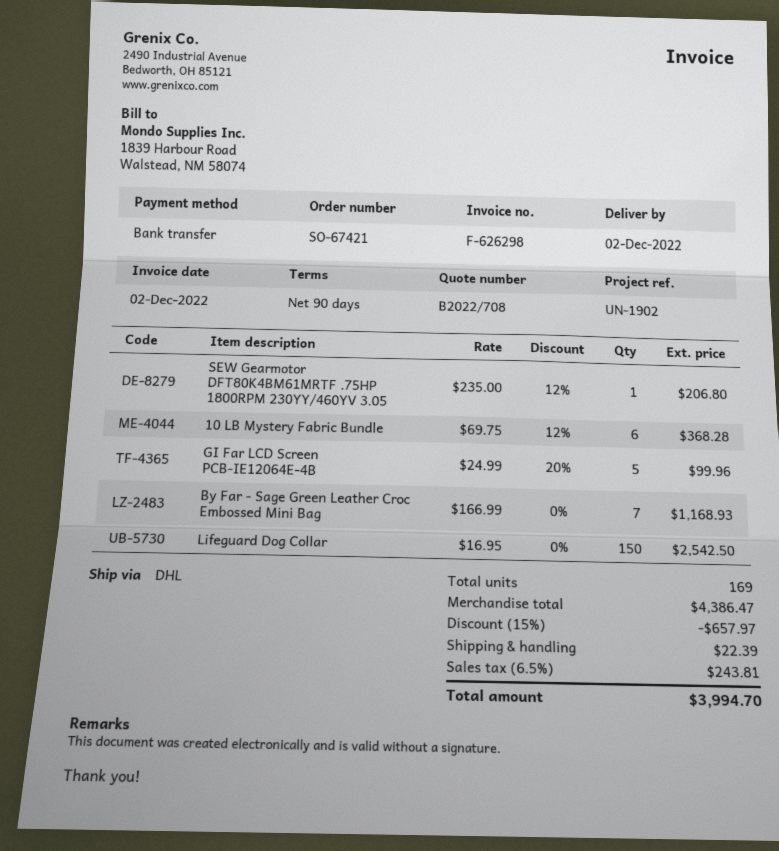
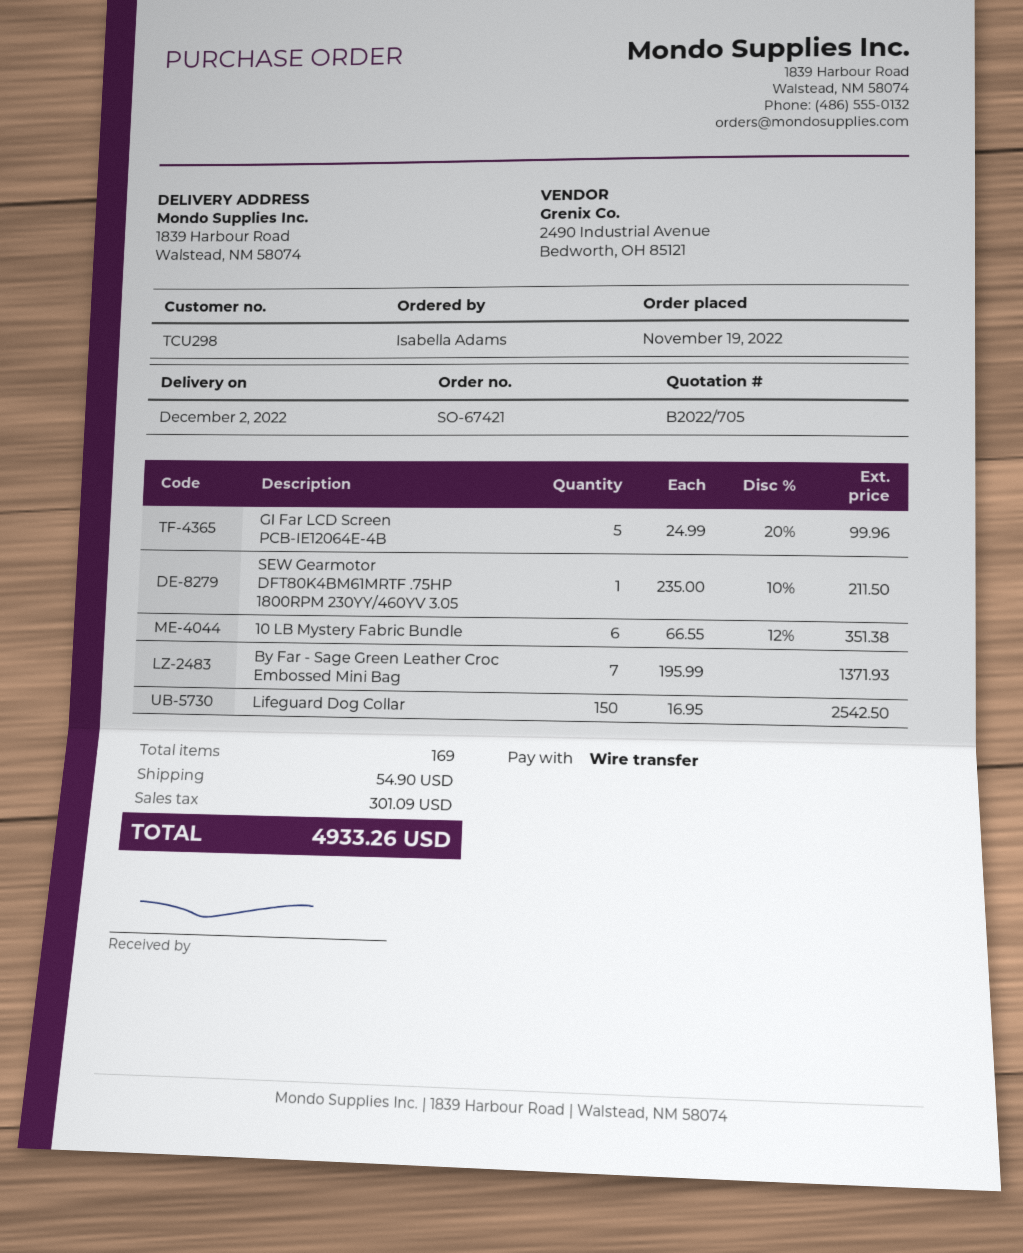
quote number: B2022/708 -> B2022/705
SEW Gearmotor DFT80K4BM61MRTF .75HP 1800RPM 230YY/460YV 3.05: 1 x 235.00 - 12% = 206.80 -> 1 x 235.00 - 10% = 211.50
10 LB Mystery Fabric Bundle: 6 x 69.75 - 12% = 368.28 -> 6 x 66.55 - 12% = 351.38
By Far - Sage Green Leather Croc Embossed Mini Bag: 7 x 166.99 = 1168.93 -> 7 x 195.99 = 1371.93
discount: 15% = 657.97 -> none
shipping: 22.39 -> 54.90
tax: 243.81 -> 301.09
total: 3994.70 -> 4933.26

